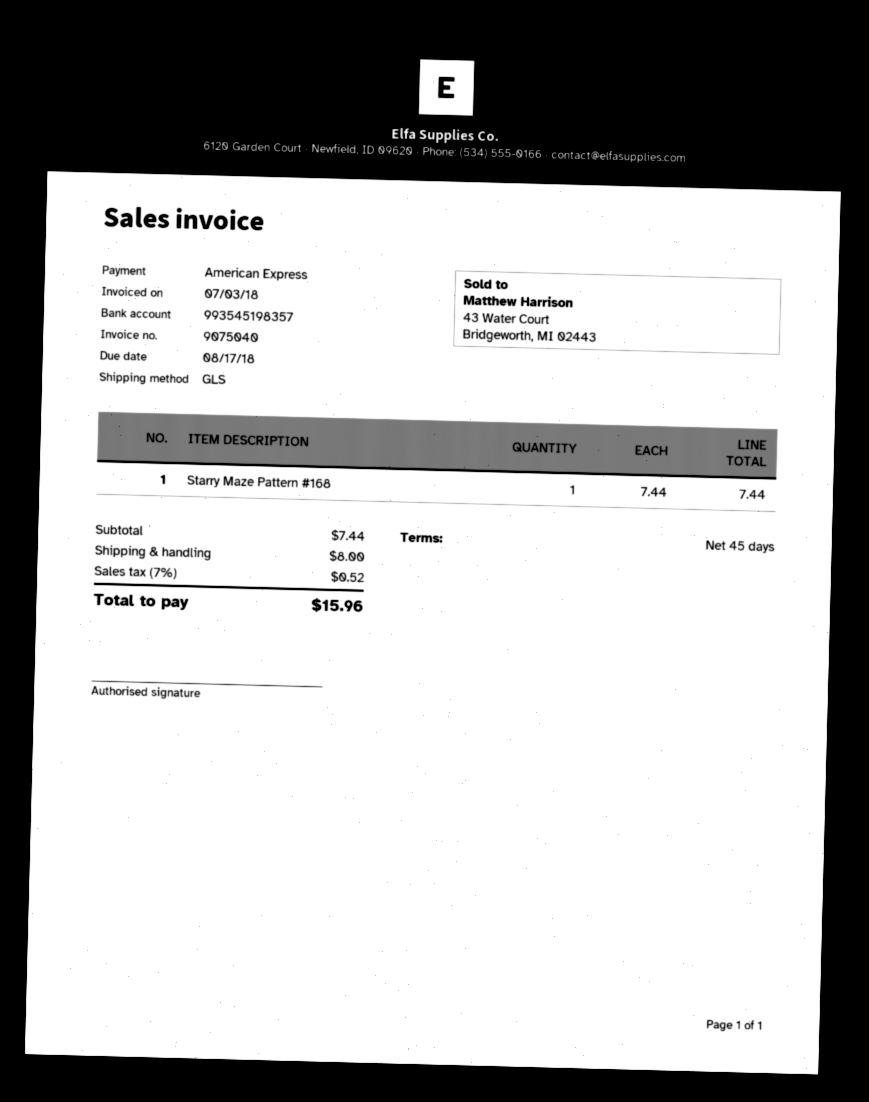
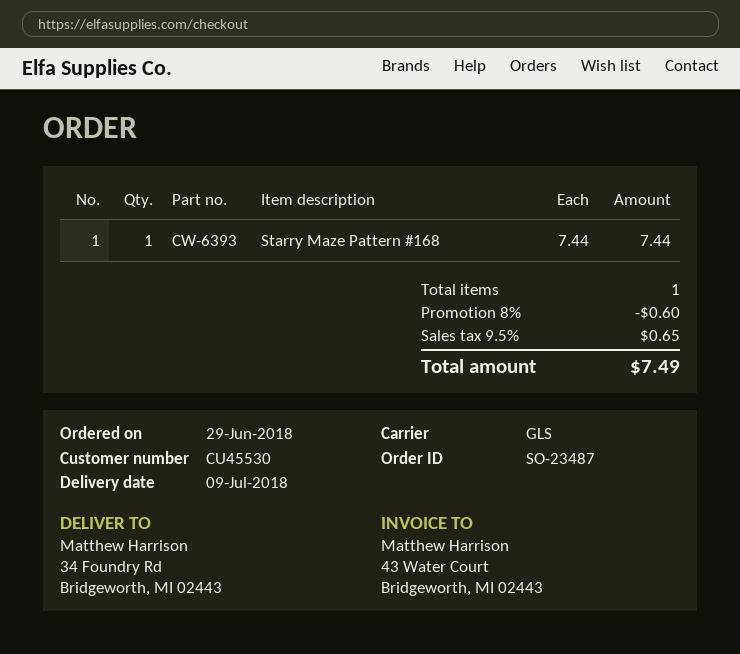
discount: none -> 8% = 0.60
shipping: 8.00 -> none
tax: 7% = 0.52 -> 9.5% = 0.65
total: 15.96 -> 7.49

